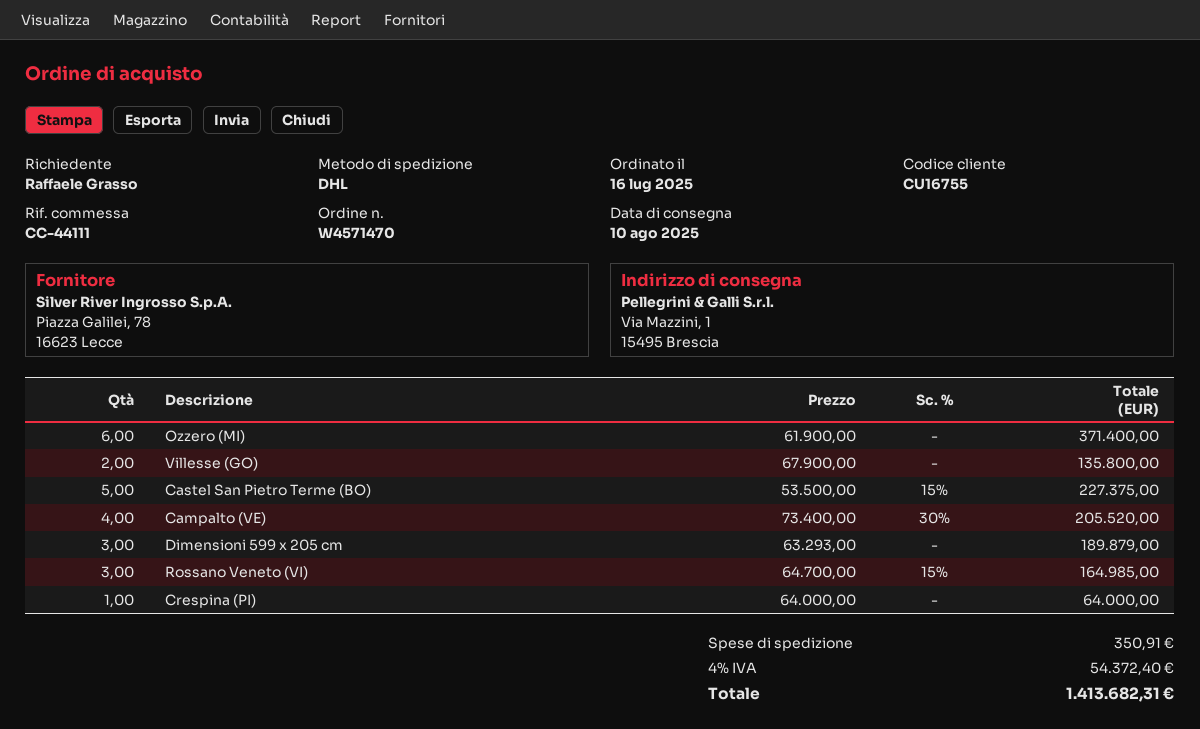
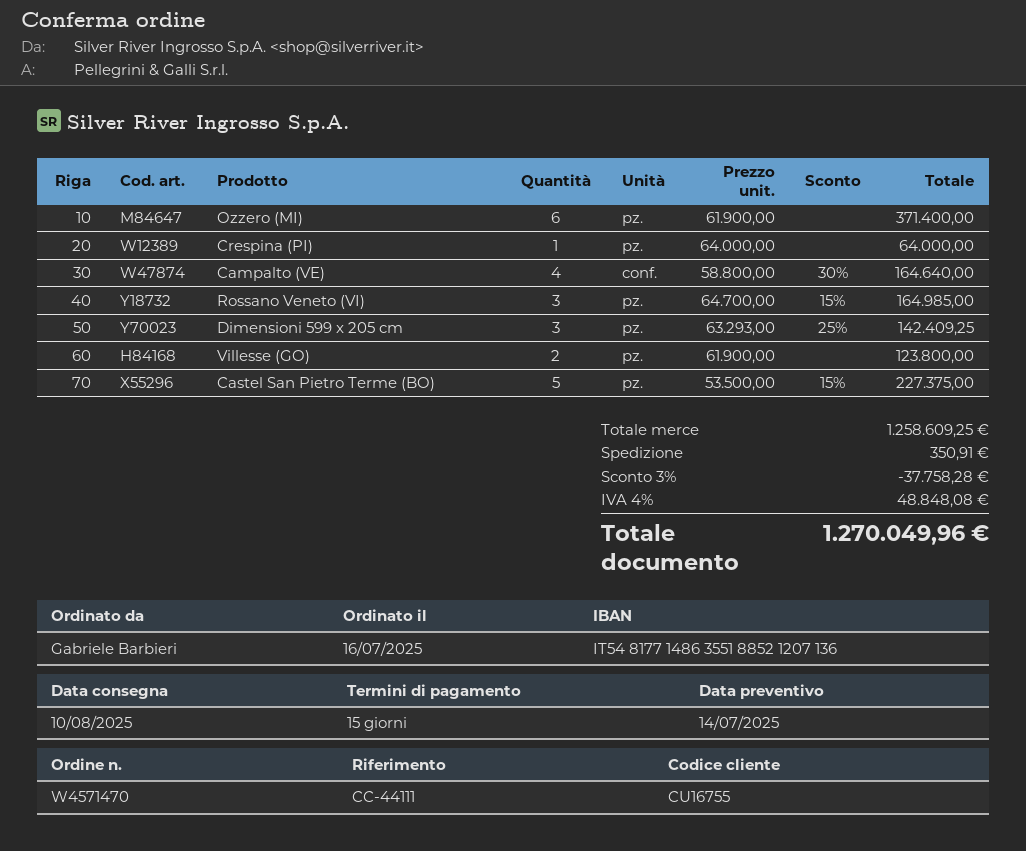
ordered by: Raffaele Grasso -> Gabriele Barbieri
Villesse (GO): 2 x 67900.00 = 135800.00 -> 2 x 61900.00 = 123800.00
Campalto (VE): 4 x 73400.00 - 30% = 205520.00 -> 4 x 58800.00 - 30% = 164640.00
Dimensioni 599 x 205 cm: 3 x 63293.00 = 189879.00 -> 3 x 63293.00 - 25% = 142409.25
discount: none -> 3% = 37758.28
tax: 4% = 54372.40 -> 4% = 48848.08
total: 1413682.31 -> 1270049.96

